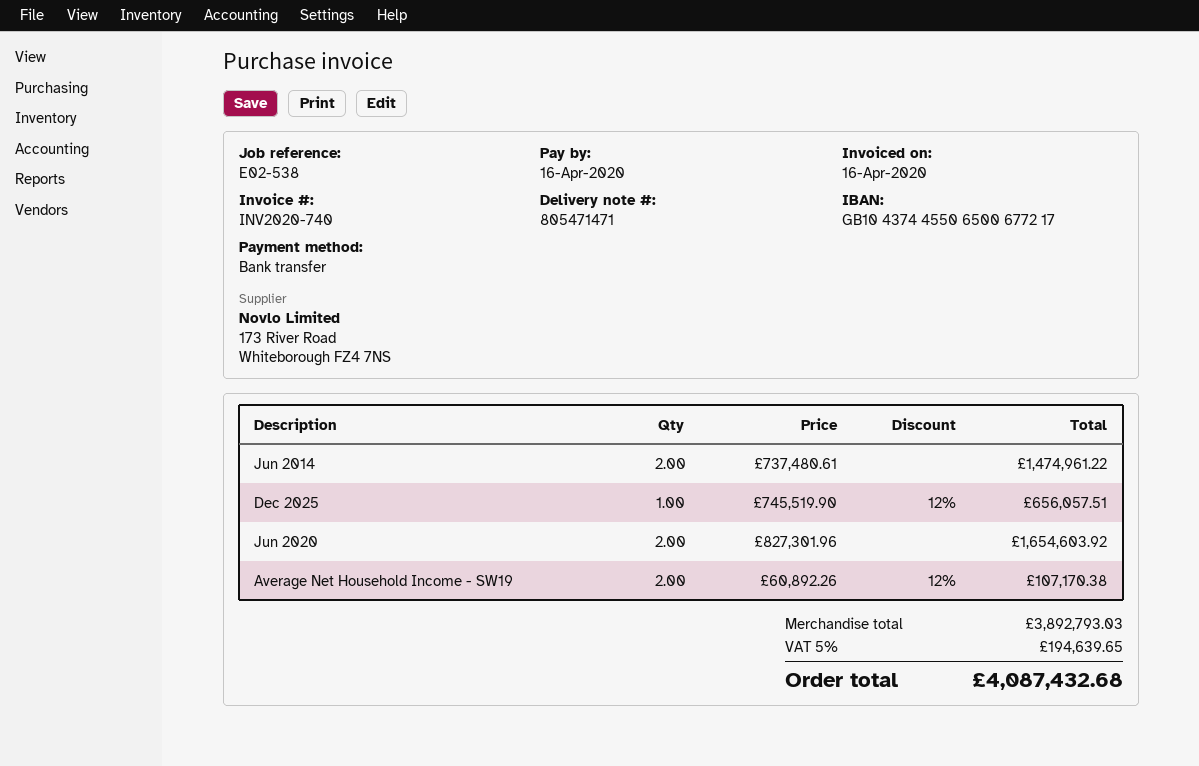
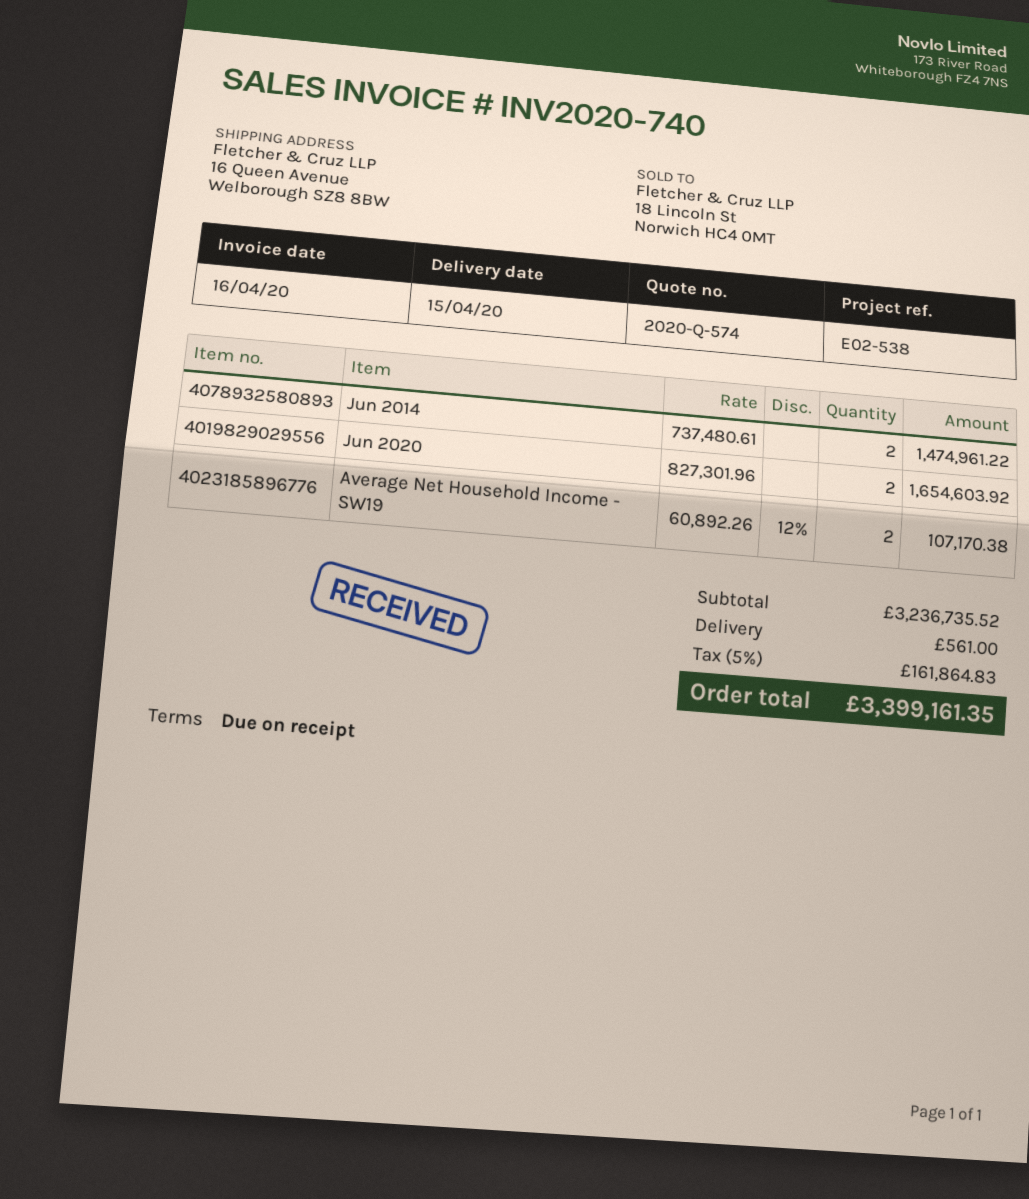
Dec 2025: 1 x 745519.90 - 12% = 656057.51 -> none
subtotal: 3892793.03 -> 3236735.52
shipping: none -> 561.00
tax: 5% = 194639.65 -> 5% = 161864.83
total: 4087432.68 -> 3399161.35

